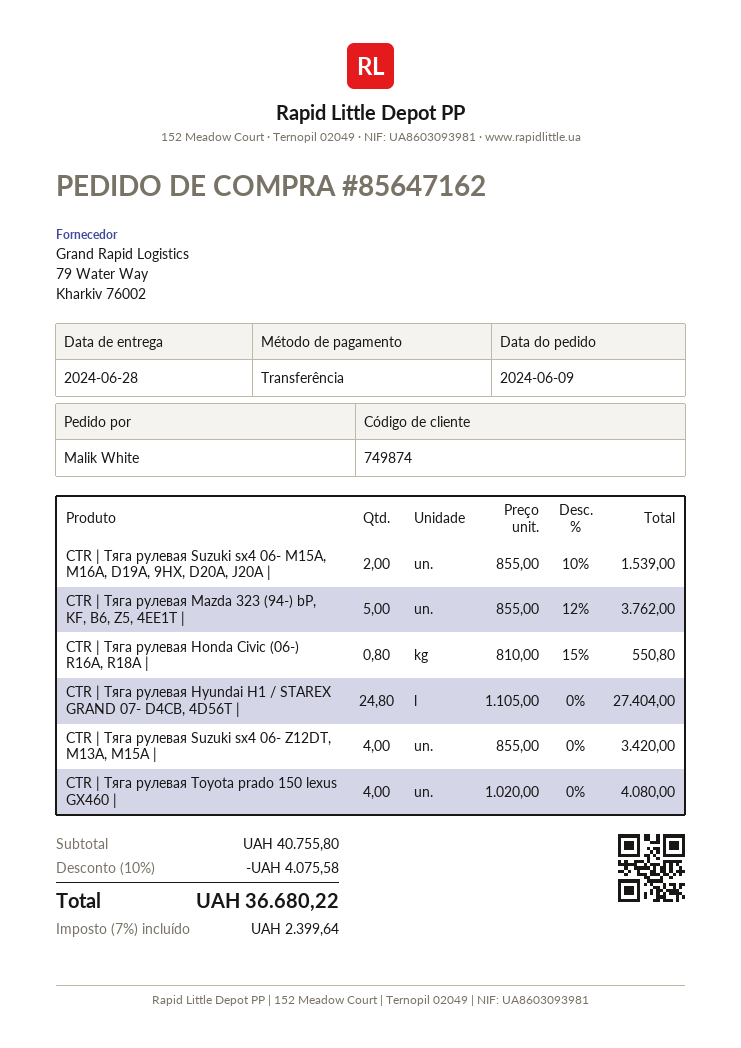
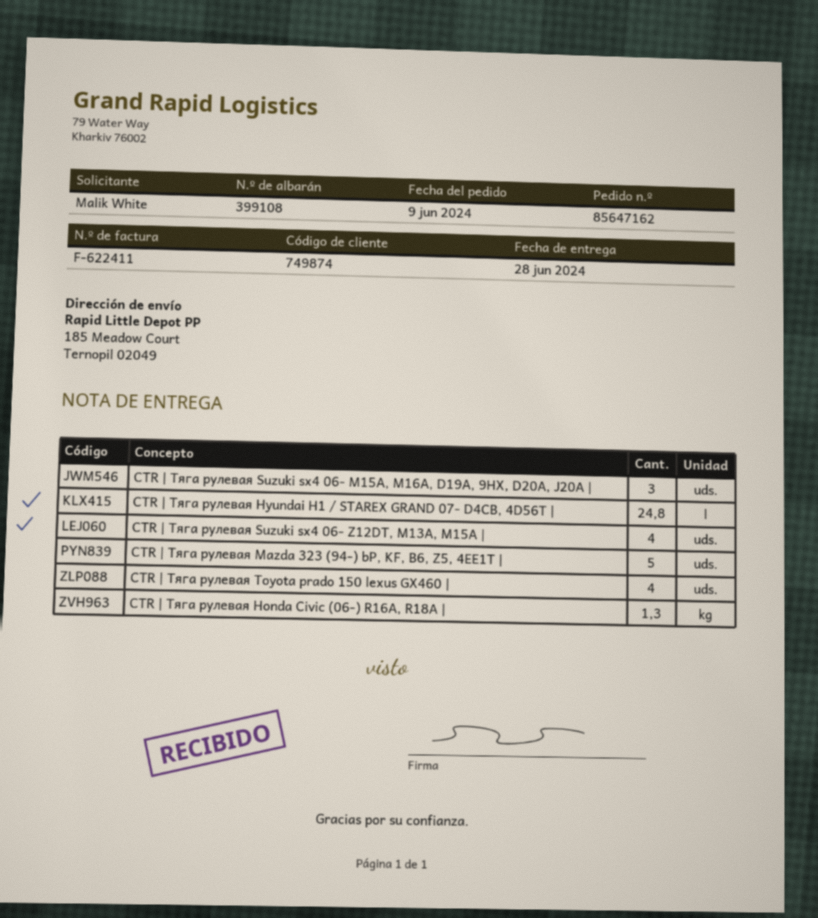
CTR | Тяга рулевая Suzuki sx4 06- M15A, M16A, D19A, 9HX, D20A, J20A |: 2 -> 3
CTR | Тяга рулевая Honda Civic (06-) R16A, R18A |: 0.8 -> 1.3

